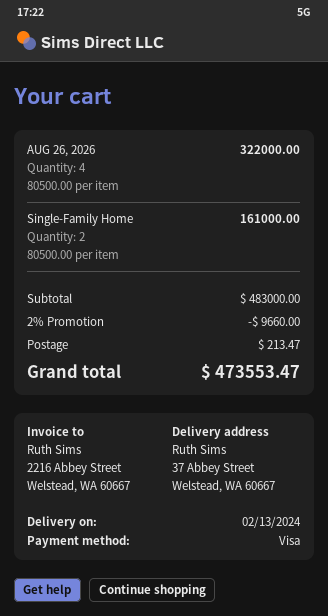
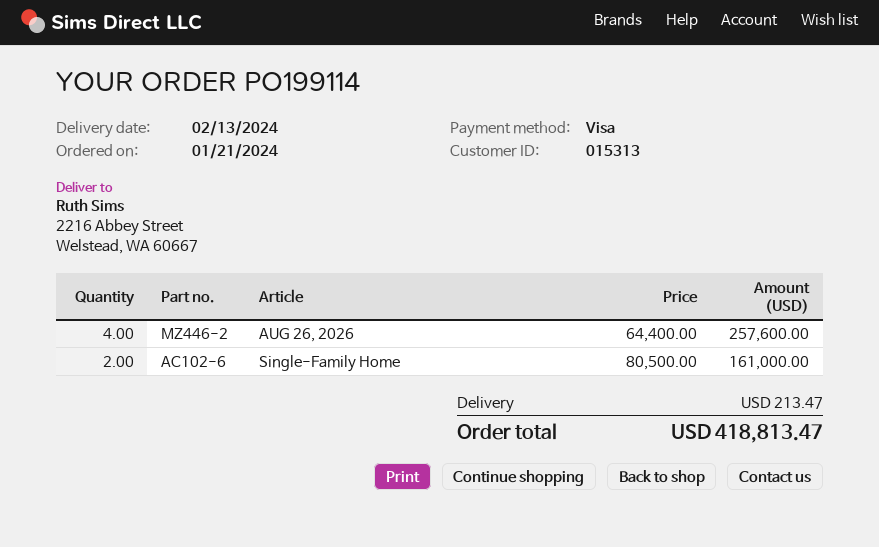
ship to: 37 Abbey Street, Welstead, WA 60667 -> 2216 Abbey Street, Welstead, WA 60667
AUG 26, 2026: 4 x 80500.00 = 322000.00 -> 4 x 64400.00 = 257600.00
discount: 2% = 9660.00 -> none
total: 473553.47 -> 418813.47

